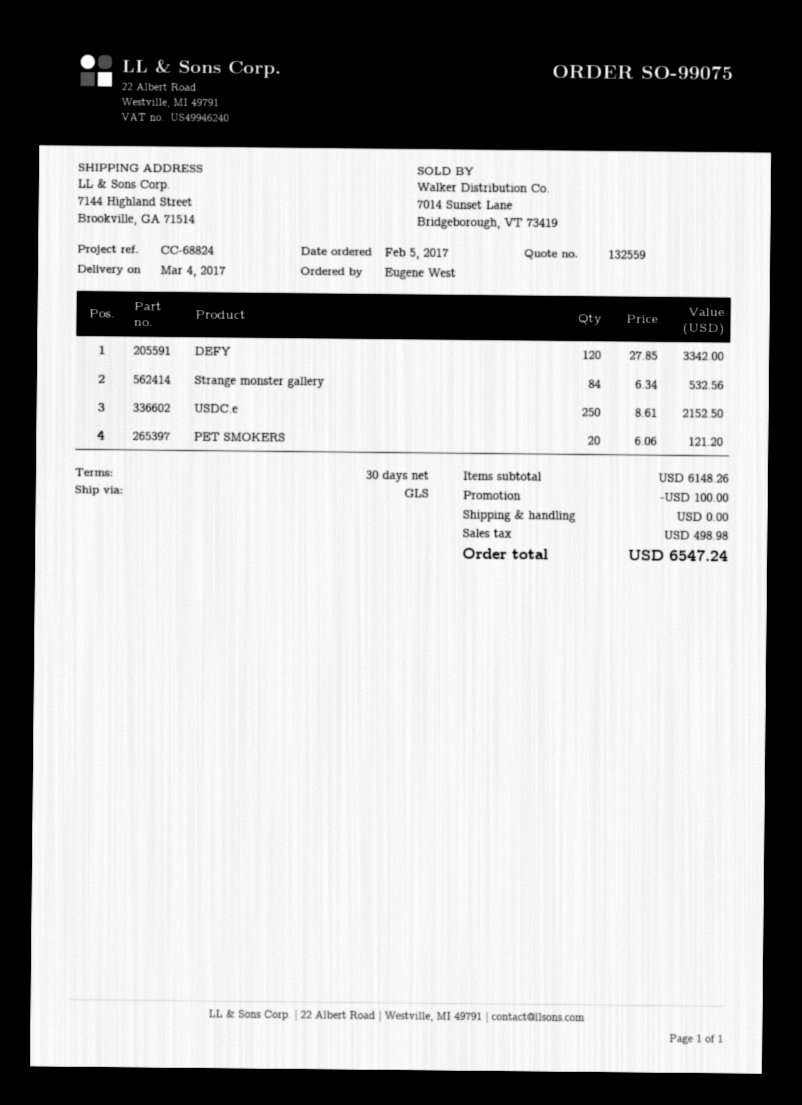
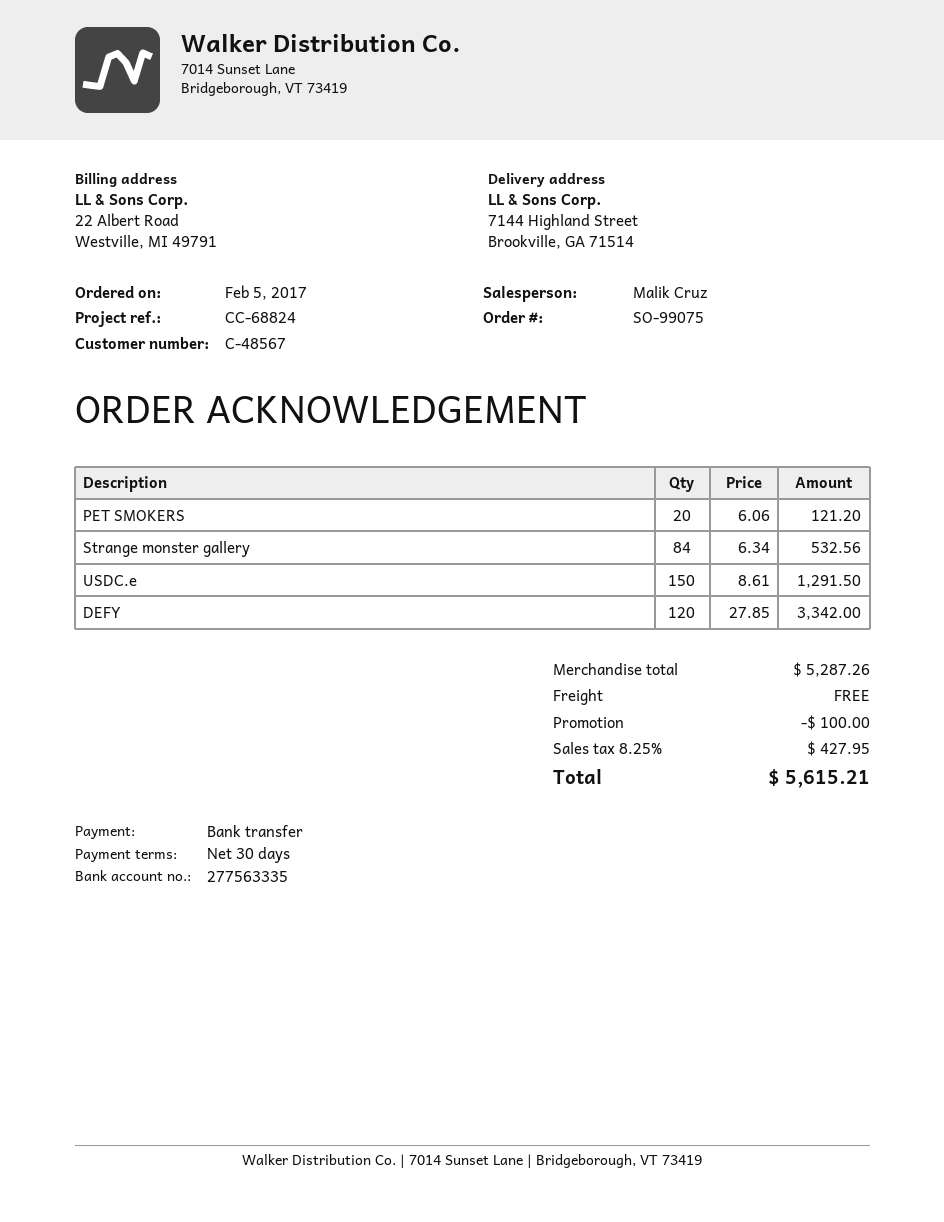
USDC.e: 250 x 8.61 = 2152.50 -> 150 x 8.61 = 1291.50
subtotal: 6148.26 -> 5287.26
tax: 498.98 -> 427.95
total: 6547.24 -> 5615.21

